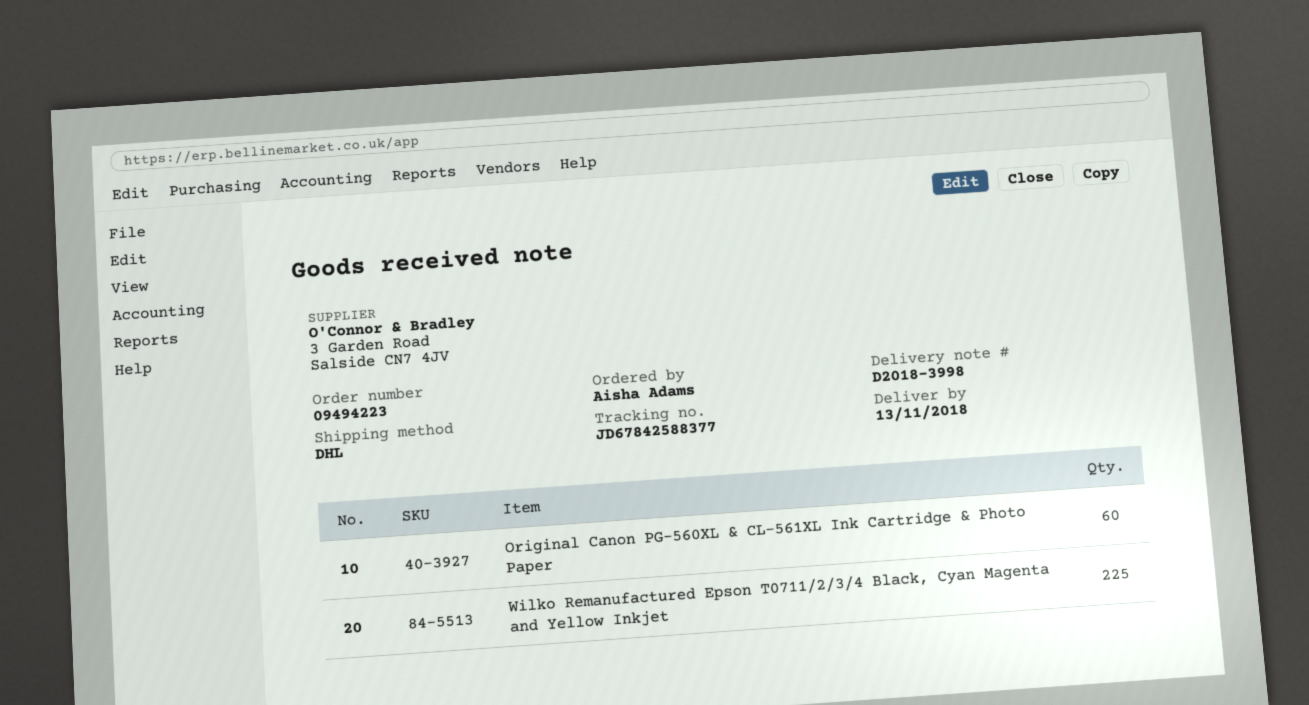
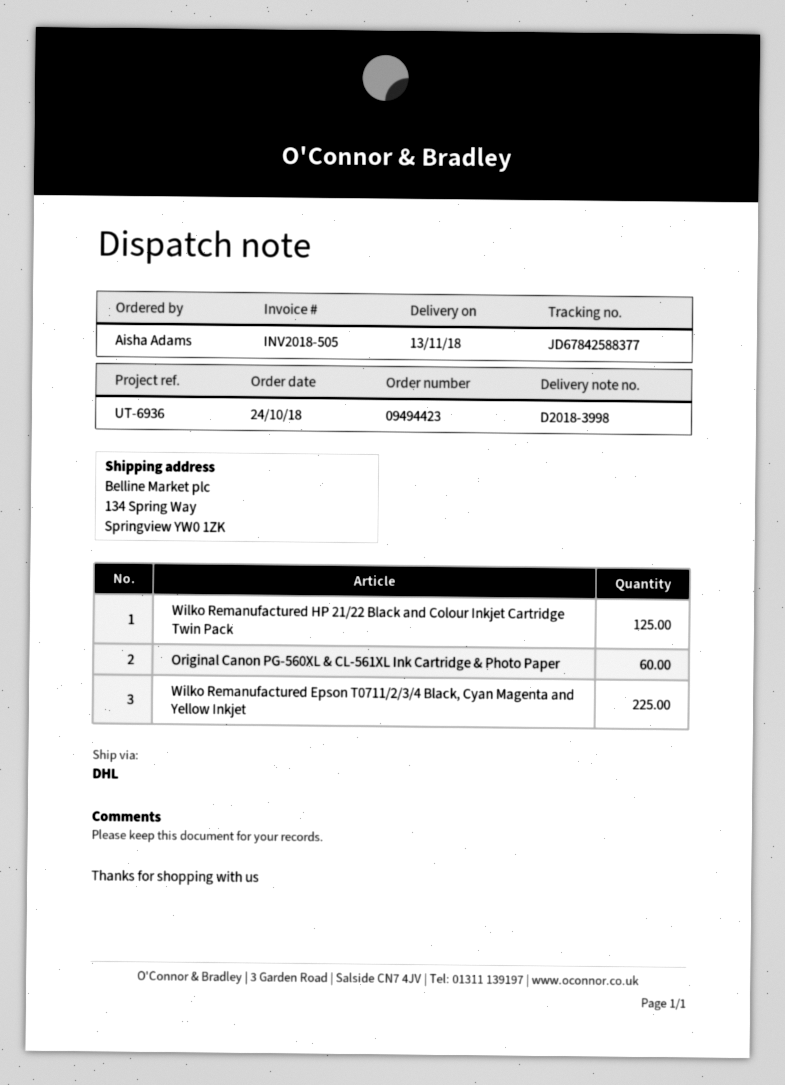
order number: 09494223 -> 09494423
Wilko Remanufactured HP 21/22 Black and Colour Inkjet Cartridge Twin Pack: none -> 125

